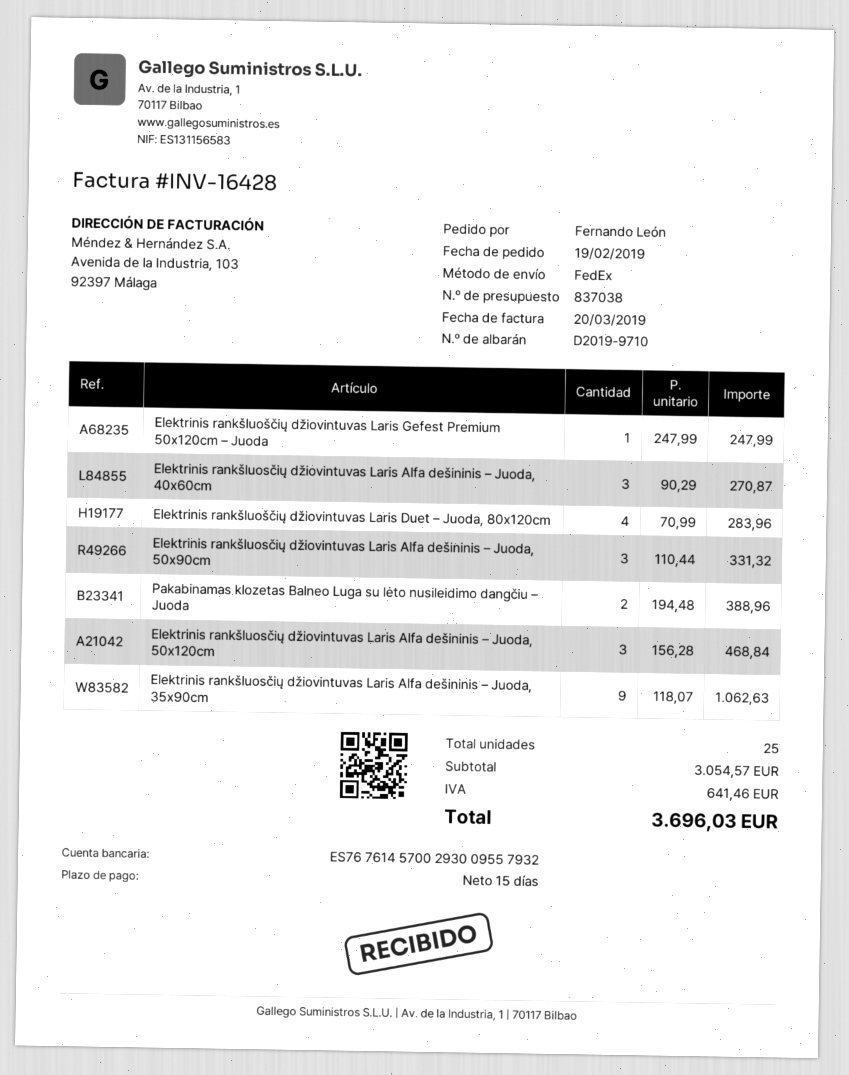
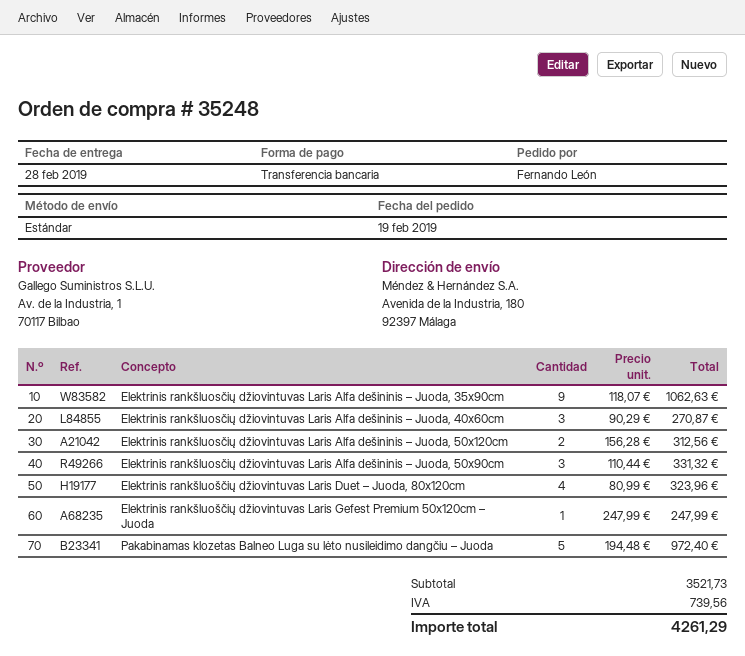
shipping method: FedEx -> standard
Elektrinis rankšluoščių džiovintuvas Laris Duet – Juoda, 80x120cm: 4 x 70.99 = 283.96 -> 4 x 80.99 = 323.96
Pakabinamas klozetas Balneo Luga su lėto nusileidimo dangčiu – Juoda: 2 x 194.48 = 388.96 -> 5 x 194.48 = 972.40
Elektrinis rankšluosčių džiovintuvas Laris Alfa dešininis – Juoda, 50x120cm: 3 x 156.28 = 468.84 -> 2 x 156.28 = 312.56
subtotal: 3054.57 -> 3521.73
tax: 641.46 -> 739.56
total: 3696.03 -> 4261.29

